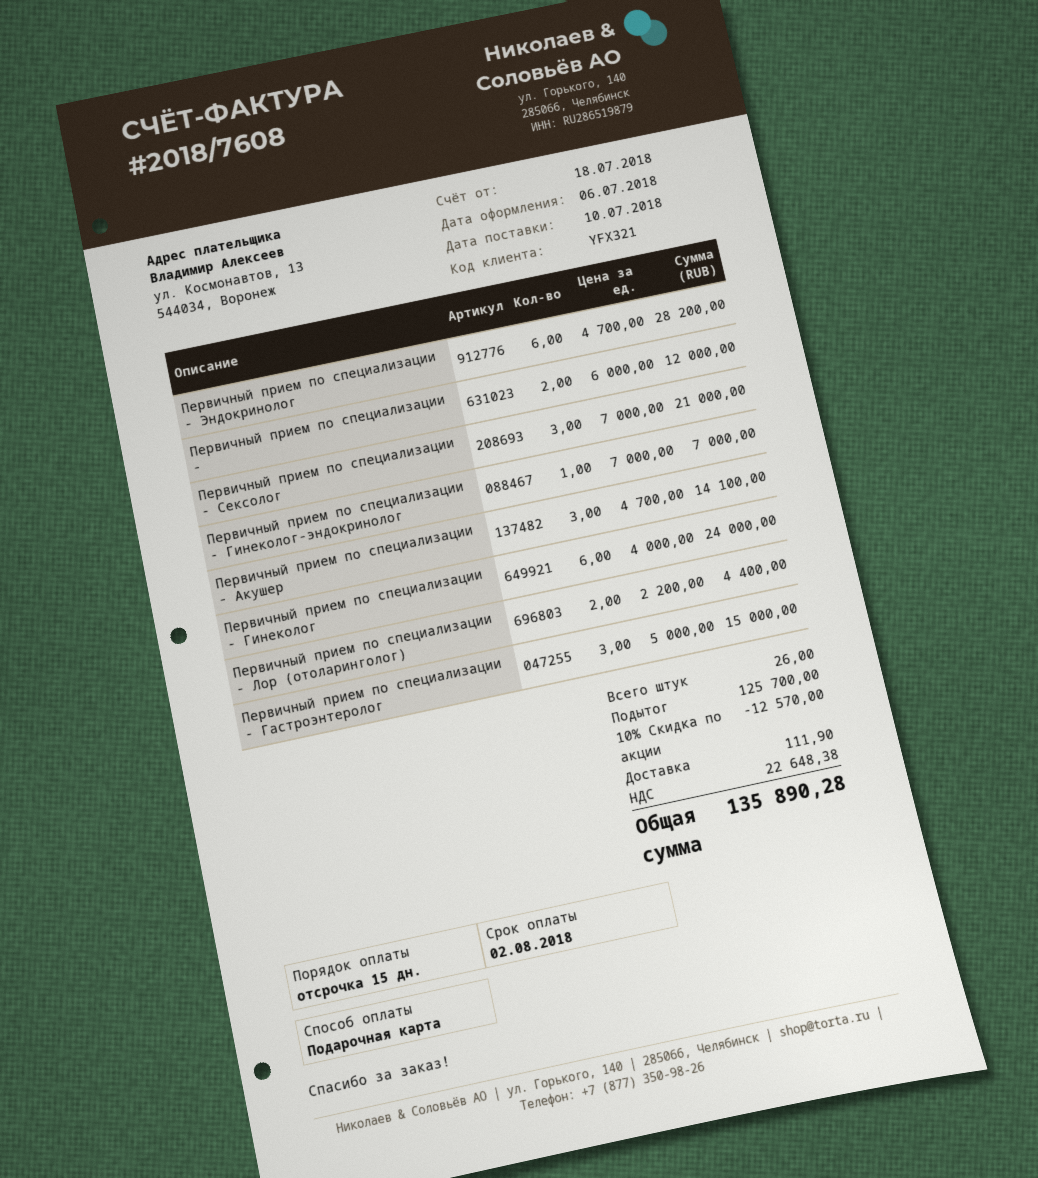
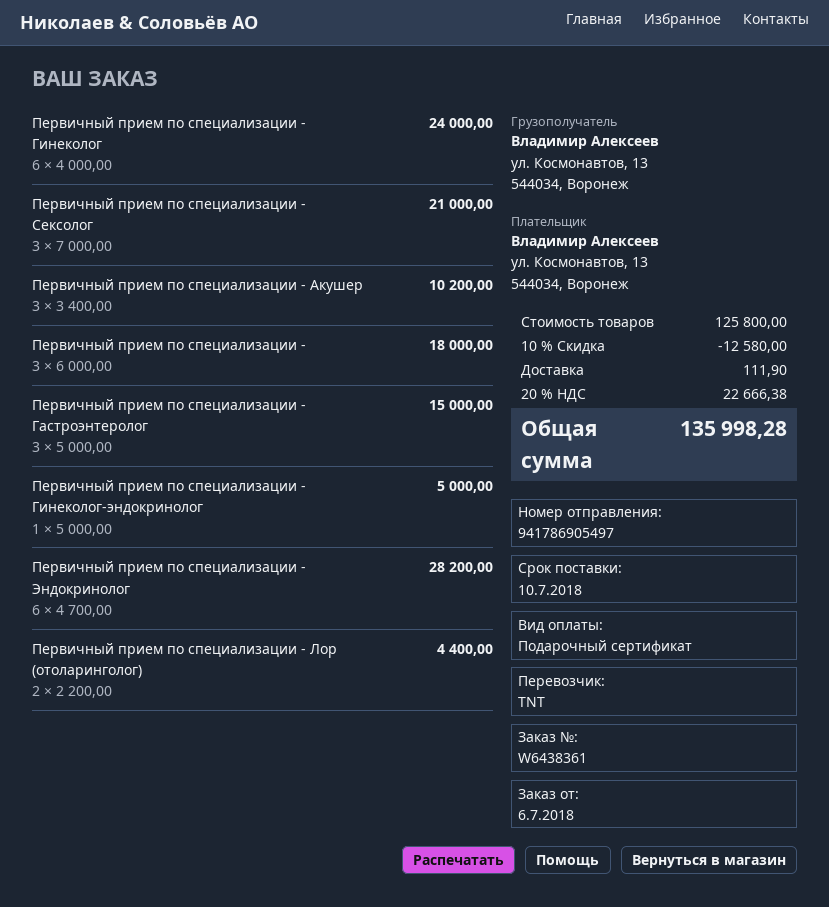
Первичный прием по специализации -: 2 x 6000.00 = 12000.00 -> 3 x 6000.00 = 18000.00
Первичный прием по специализации - Гинеколог-эндокринолог: 1 x 7000.00 = 7000.00 -> 1 x 5000.00 = 5000.00
Первичный прием по специализации - Акушер: 3 x 4700.00 = 14100.00 -> 3 x 3400.00 = 10200.00
subtotal: 125700.00 -> 125800.00
discount: 10% = 12570.00 -> 10% = 12580.00
tax: 22648.38 -> 22666.38
total: 135890.28 -> 135998.28

